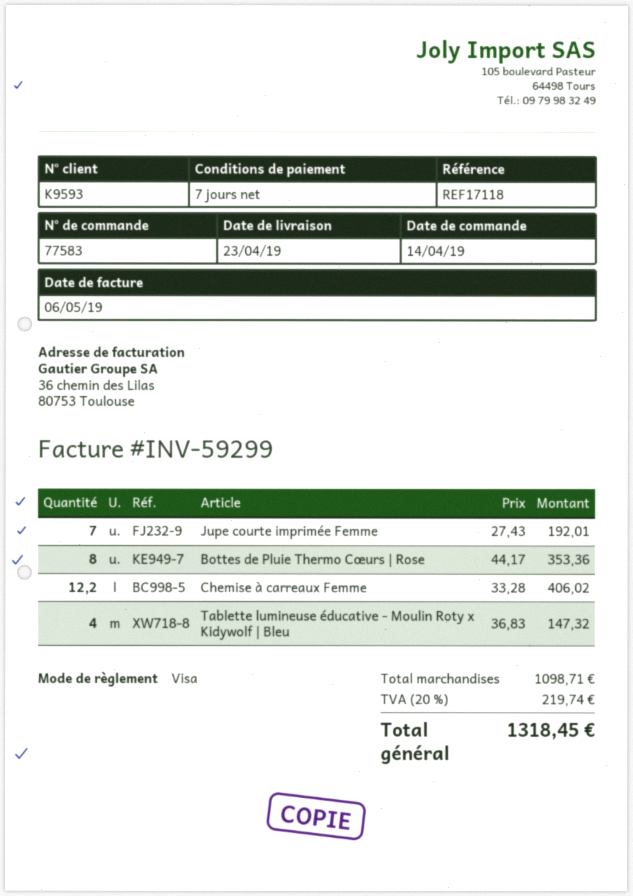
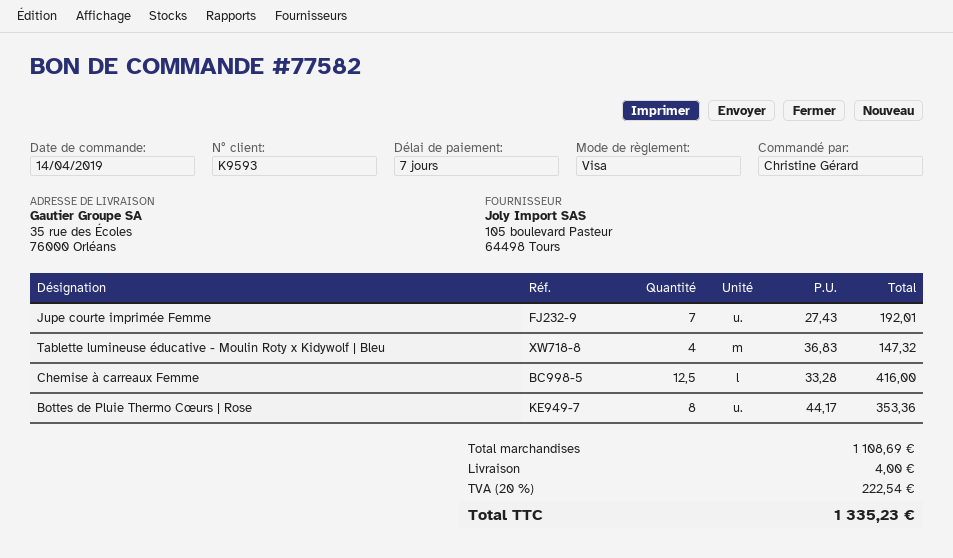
order number: 77583 -> 77582
Chemise à carreaux Femme: 12.2 x 33.28 = 406.02 -> 12.5 x 33.28 = 416.00
subtotal: 1098.71 -> 1108.69
shipping: none -> 4.00
tax: 20% = 219.74 -> 20% = 222.54
total: 1318.45 -> 1335.23

